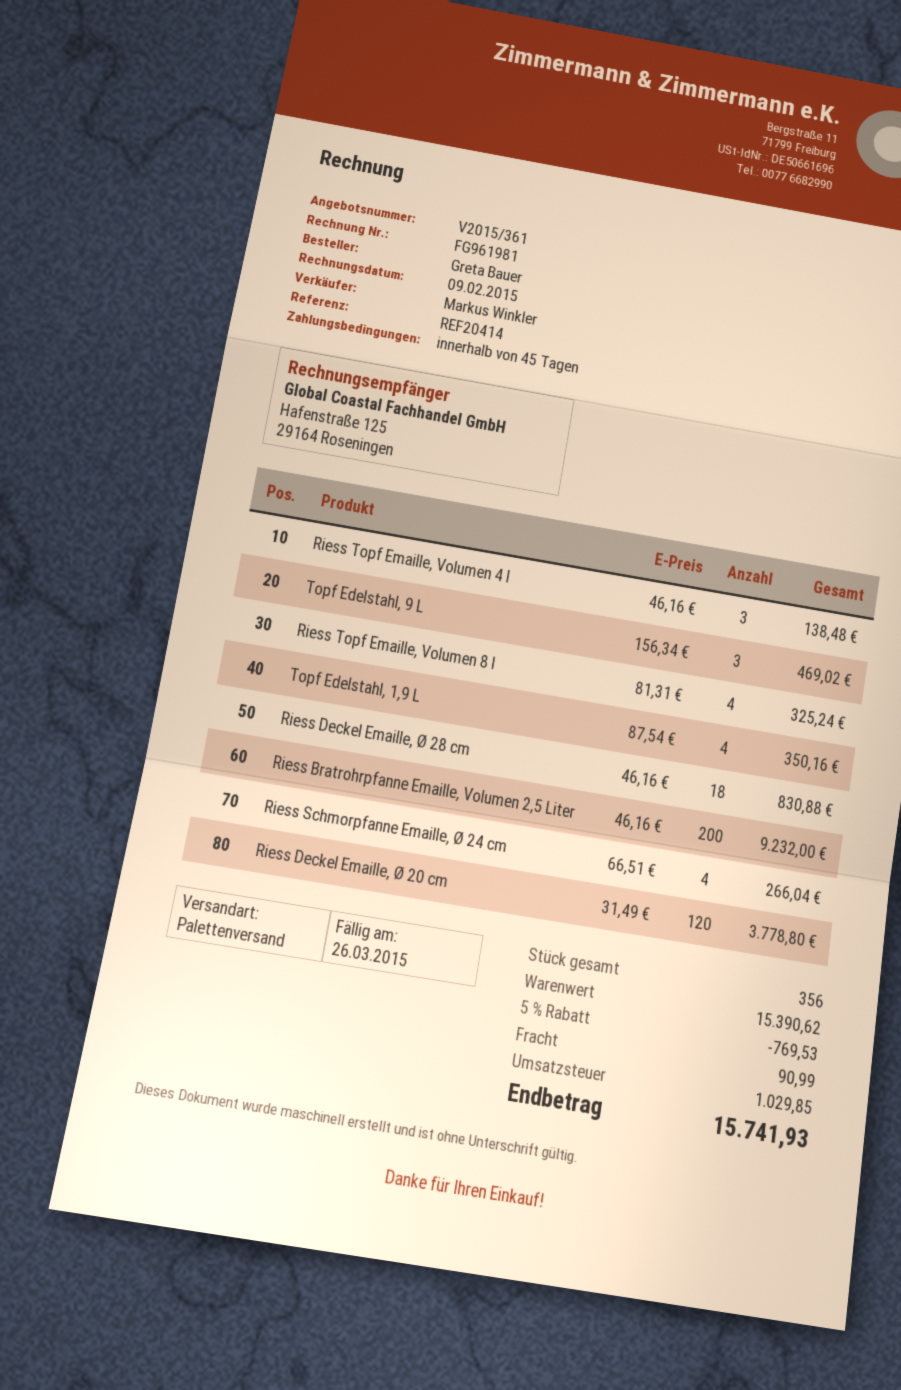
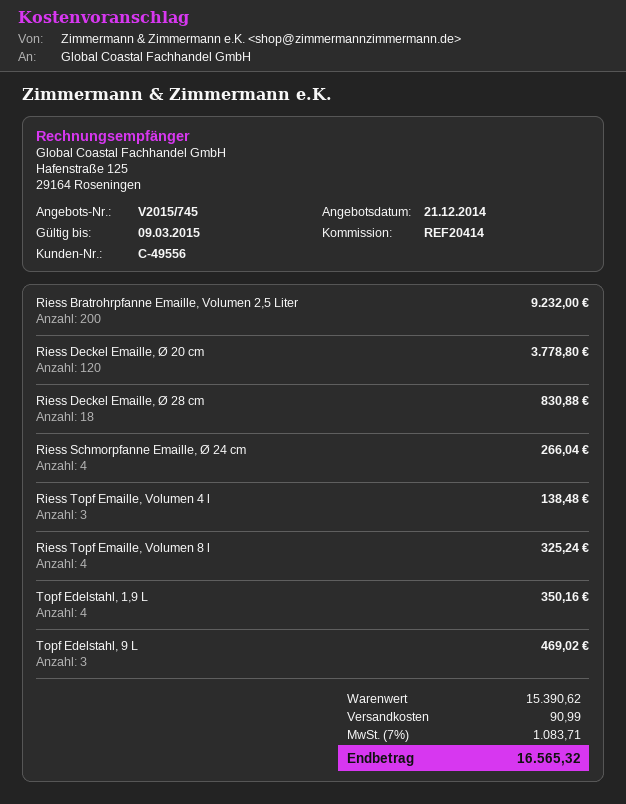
quote number: V2015/361 -> V2015/745
discount: 5% = 769.53 -> none
tax: 1029.85 -> 1083.71
total: 15741.93 -> 16565.32

